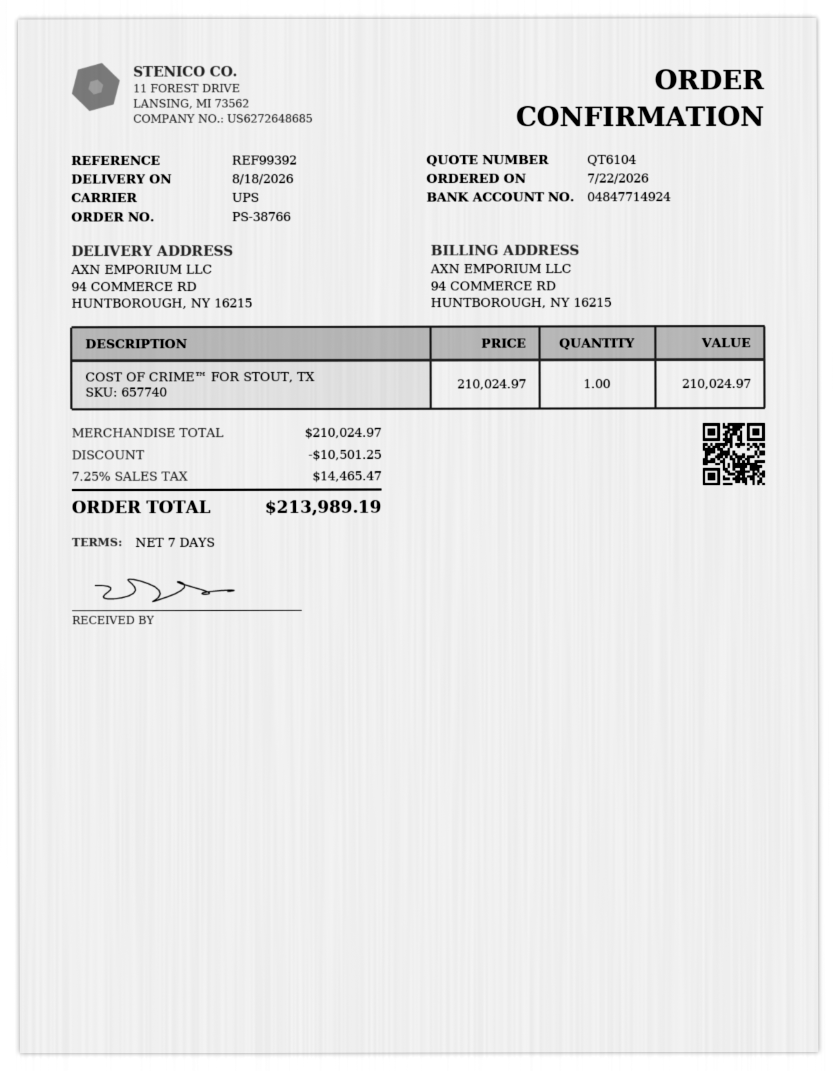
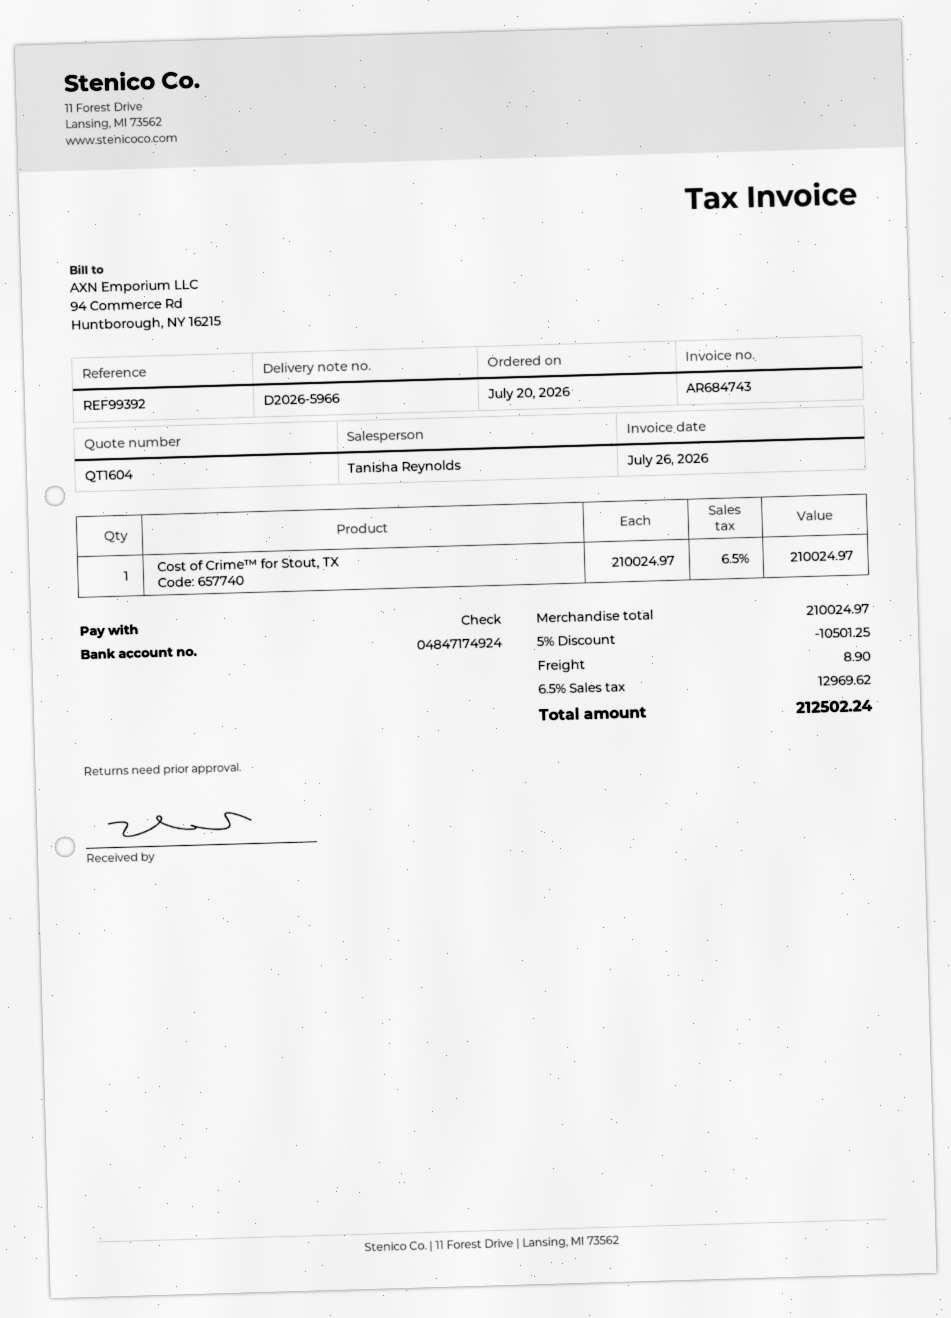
quote number: QT6104 -> QT1604
order date: 2026-07-22 -> 2026-07-20
bank account: 04847714924 -> 04847174924
shipping: none -> 8.90
tax: 7.25% = 14465.47 -> 6.5% = 12969.62
total: 213989.19 -> 212502.24

